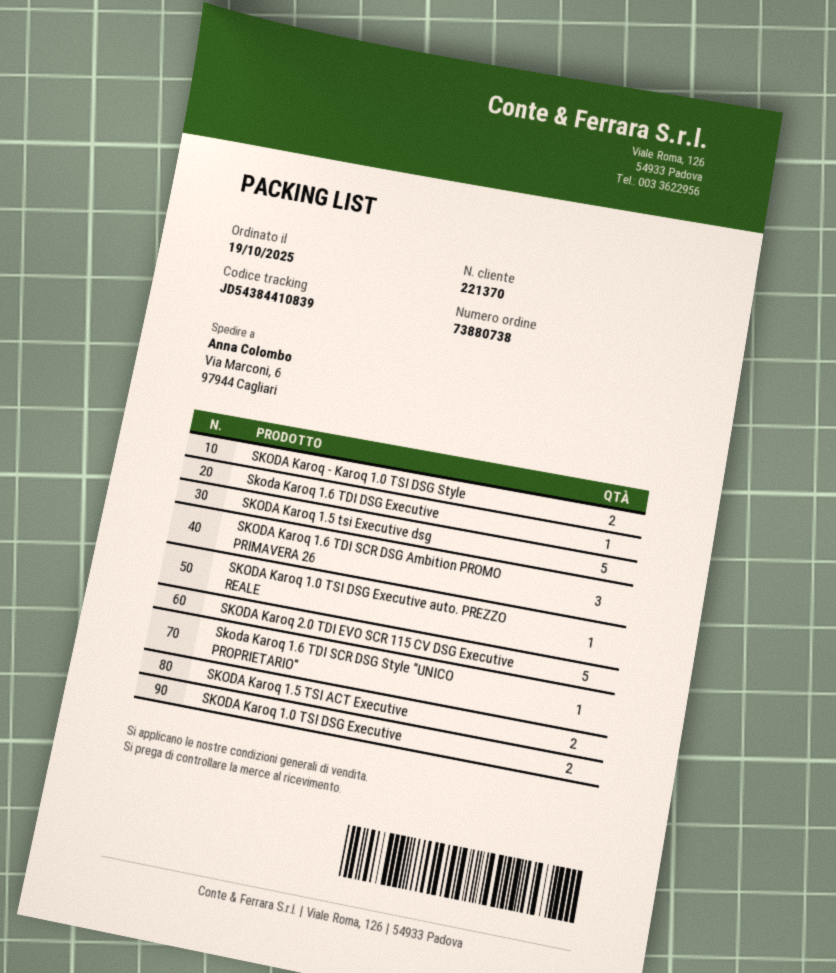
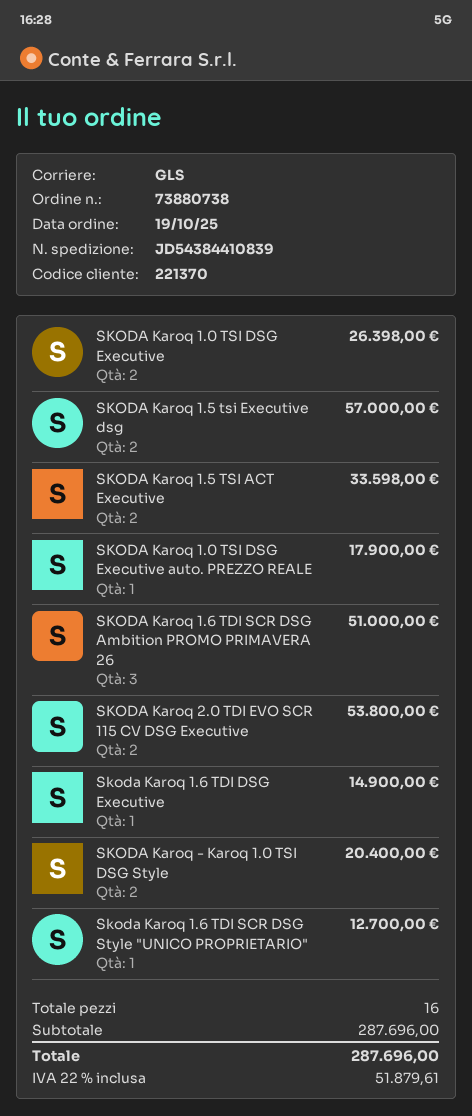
SKODA Karoq 1.5 tsi Executive dsg: 5 -> 2
SKODA Karoq 2.0 TDI EVO SCR 115 CV DSG Executive: 5 -> 2

